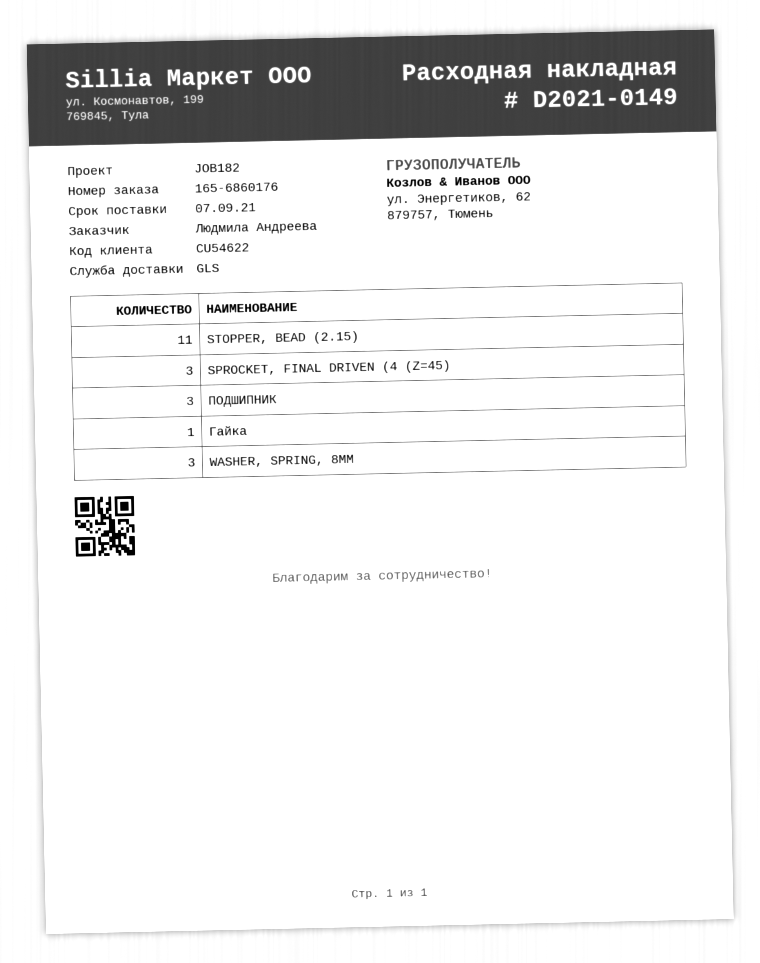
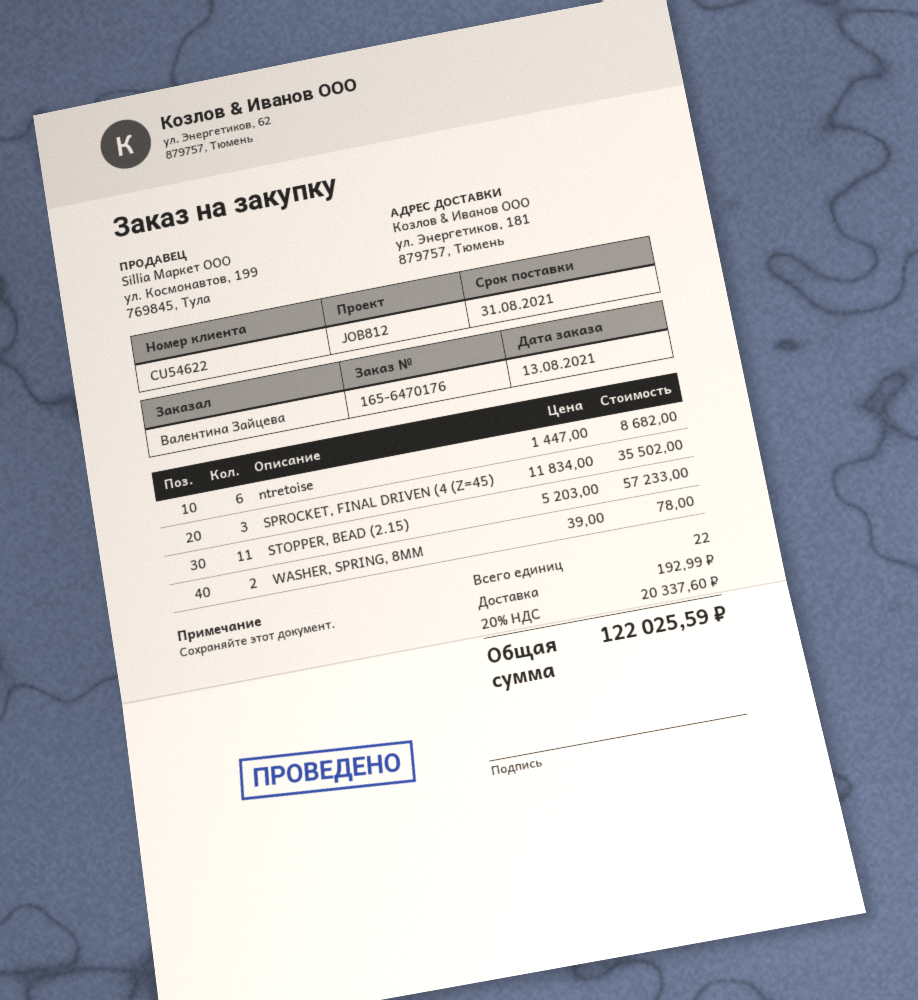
order number: 165-6860176 -> 165-6470176
delivery date: 2021-09-07 -> 2021-08-31
reference: JOB182 -> JOB812
ordered by: Людмила Андреева -> Валентина Зайцева
ship to: ул. Энергетиков, 62, 879757, Тюмень -> ул. Энергетиков, 181, 879757, Тюмень
ПОДШИПНИК: 3 -> none
Гайка: 1 -> none
WASHER, SPRING, 8MM: 3 -> 2
ntretoise: none -> 6

